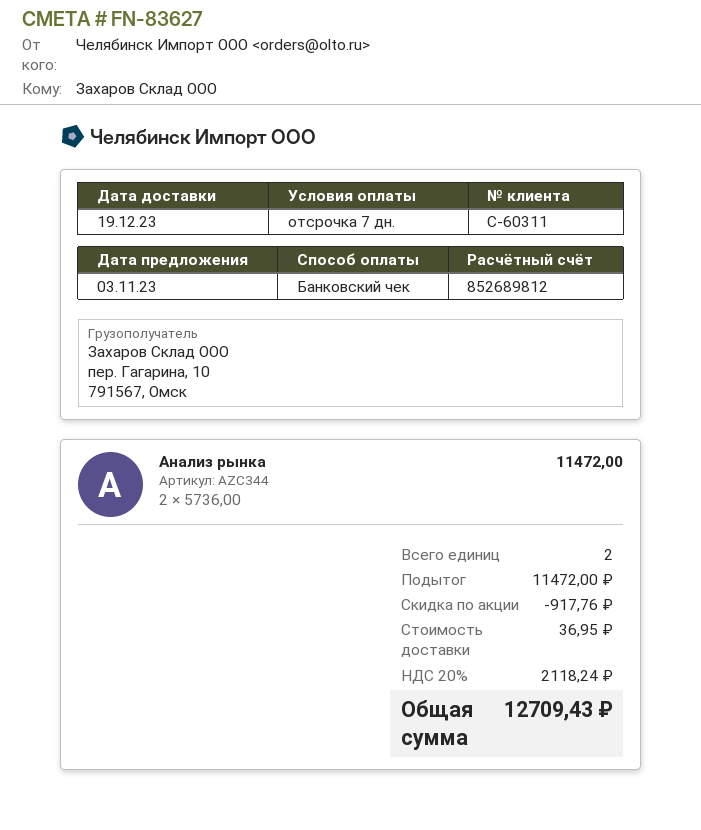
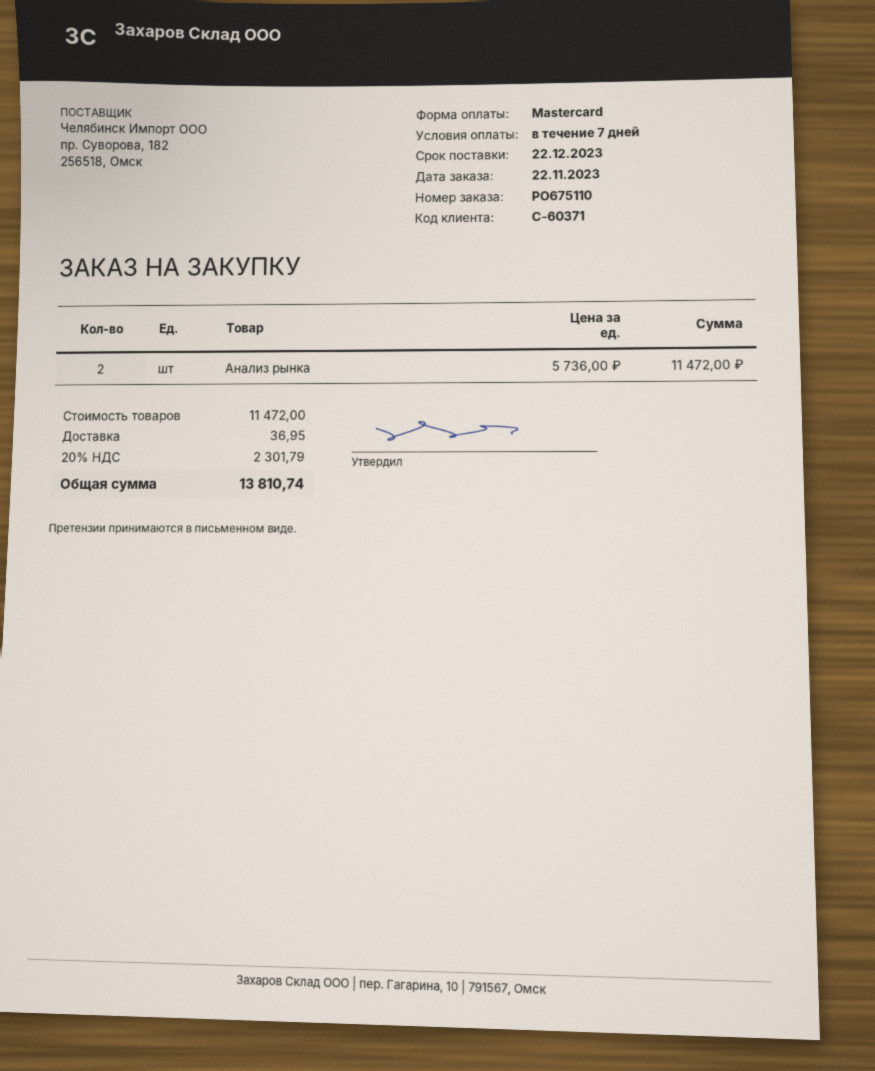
delivery date: 2023-12-19 -> 2023-12-22
customer number: C-60311 -> C-60371
payment method: cheque -> Mastercard
discount: 917.76 -> none
tax: 20% = 2118.24 -> 20% = 2301.79
total: 12709.43 -> 13810.74

